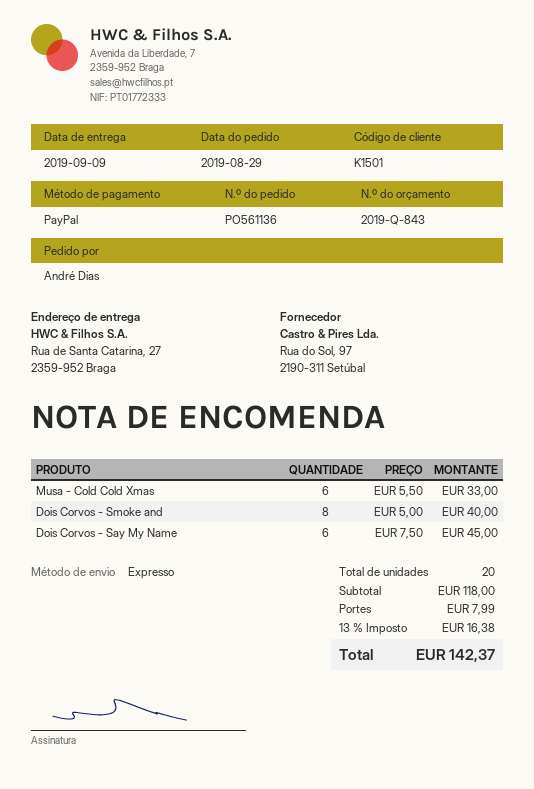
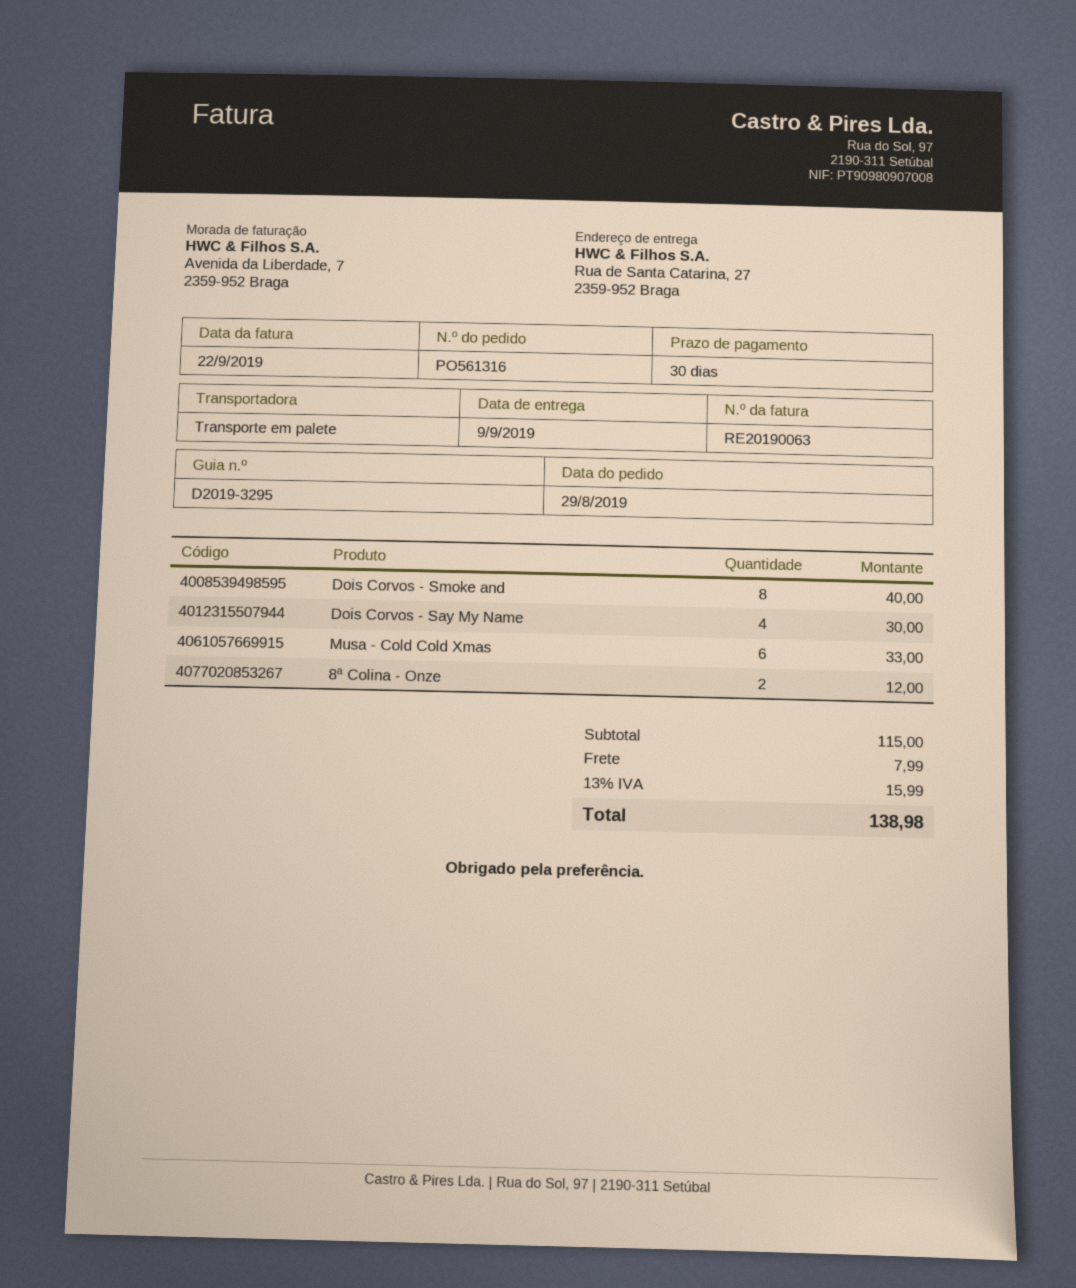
order number: PO561136 -> PO561316
shipping method: express -> pallet freight
Dois Corvos - Say My Name: 6 for 45.00 -> 4 for 30.00
8ª Colina - Onze: none -> 2 for 12.00
subtotal: 118.00 -> 115.00
tax: 13% = 16.38 -> 13% = 15.99
total: 142.37 -> 138.98

